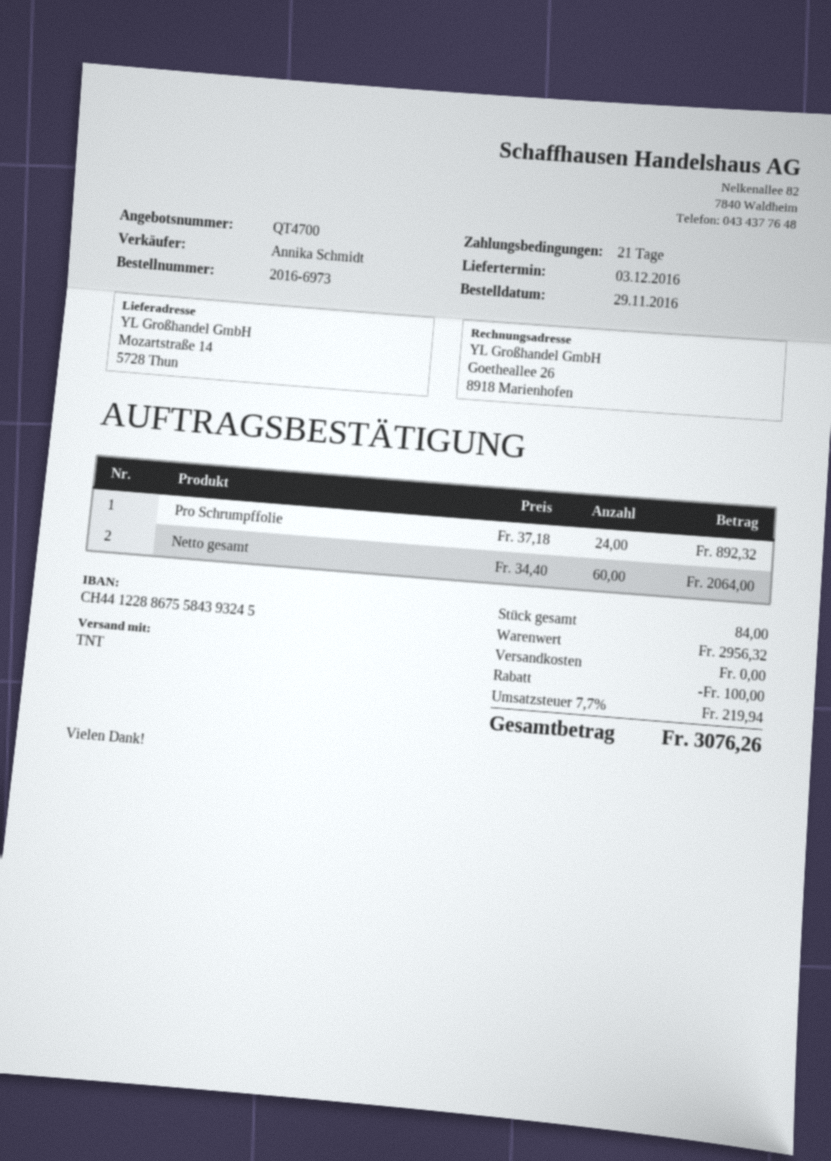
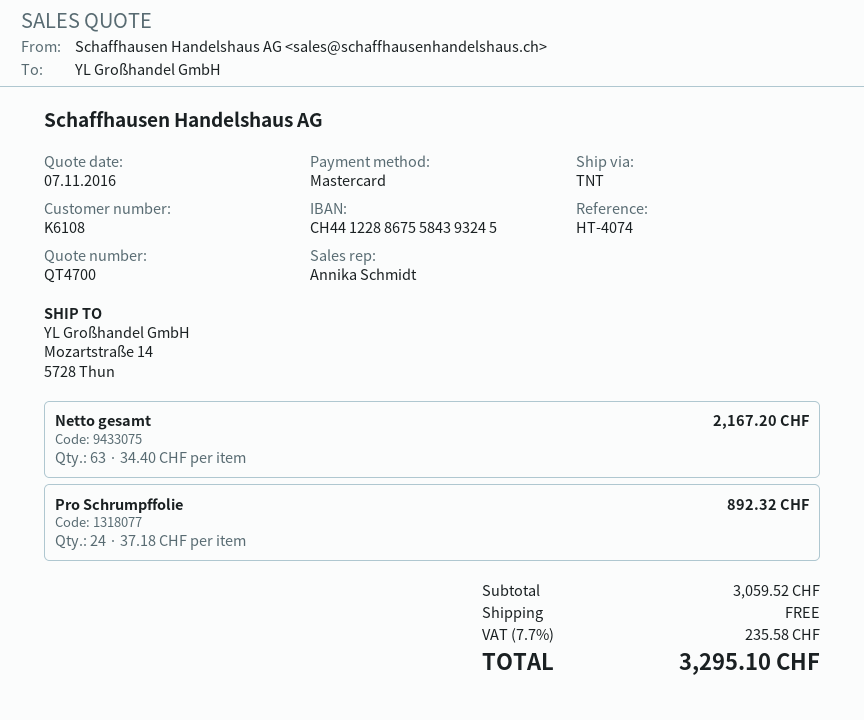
Netto gesamt: 60 x 34.40 = 2064.00 -> 63 x 34.40 = 2167.20
subtotal: 2956.32 -> 3059.52
discount: 100.00 -> none
tax: 7.7% = 219.94 -> 7.7% = 235.58
total: 3076.26 -> 3295.10

